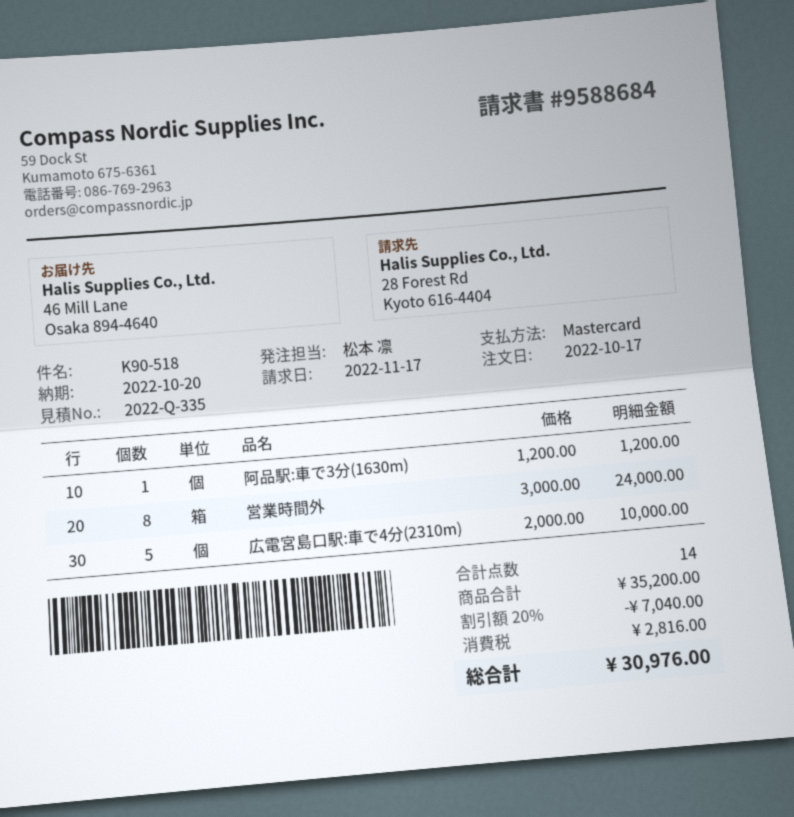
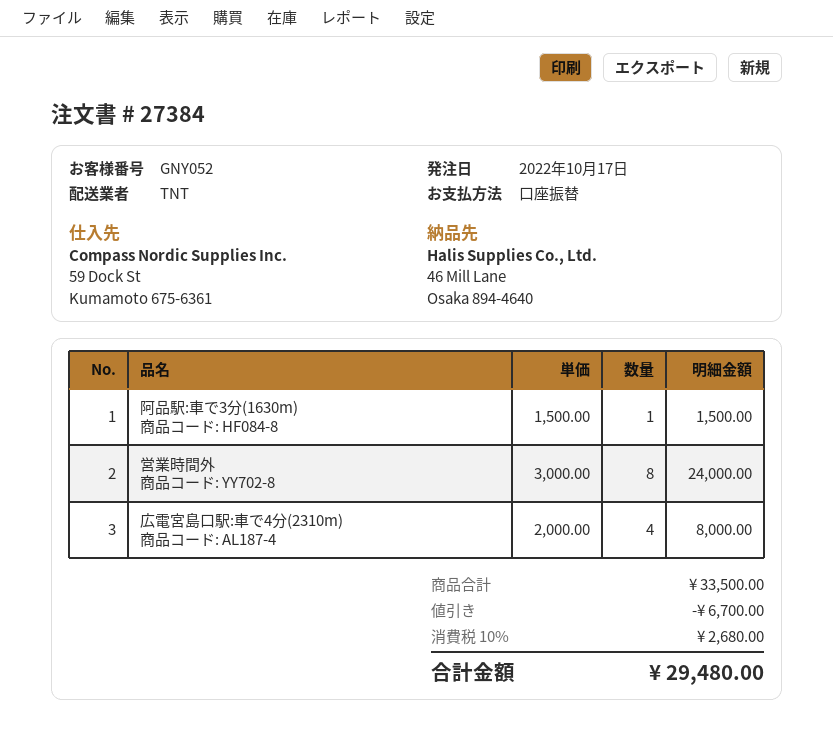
payment method: Mastercard -> direct debit
阿品駅:車で3分(1630m): 1 x 1200.00 = 1200.00 -> 1 x 1500.00 = 1500.00
広電宮島口駅:車で4分(2310m): 5 x 2000.00 = 10000.00 -> 4 x 2000.00 = 8000.00
subtotal: 35200.00 -> 33500.00
discount: 7040.00 -> 6700.00
tax: 2816.00 -> 2680.00
total: 30976.00 -> 29480.00

